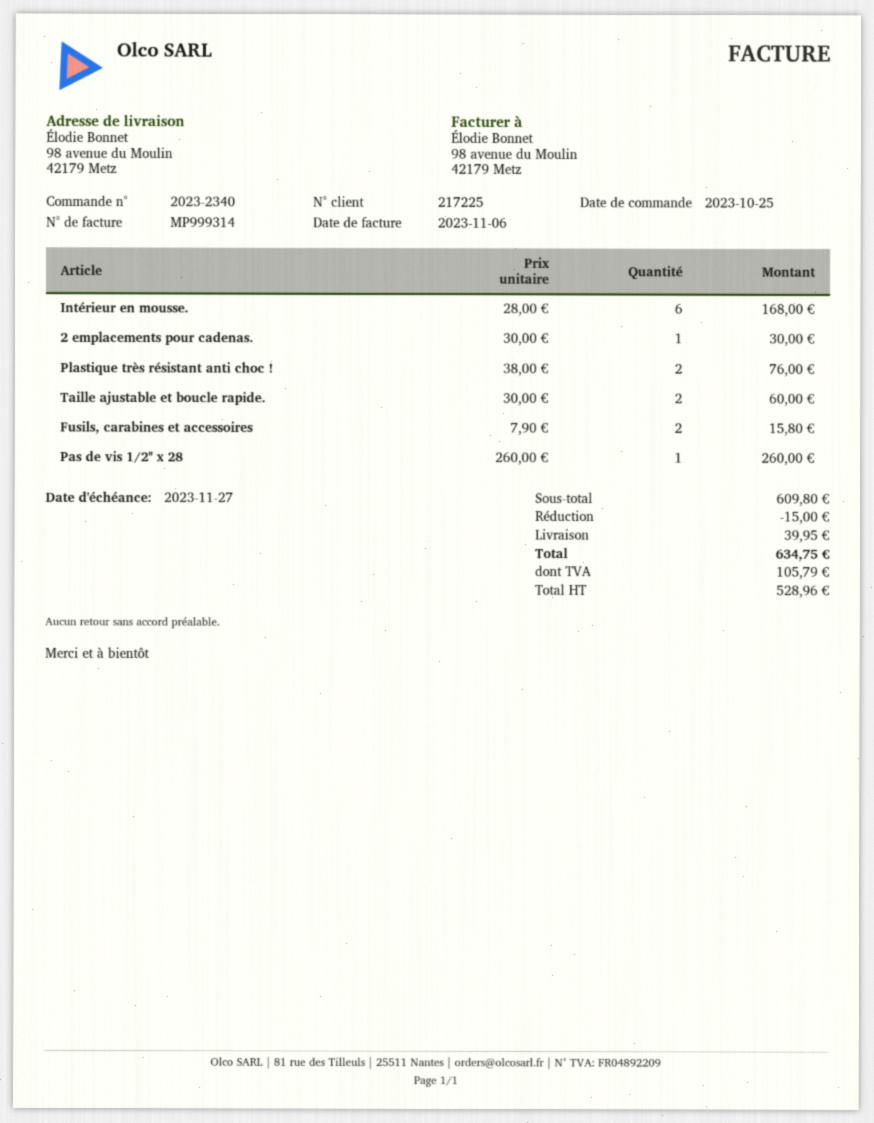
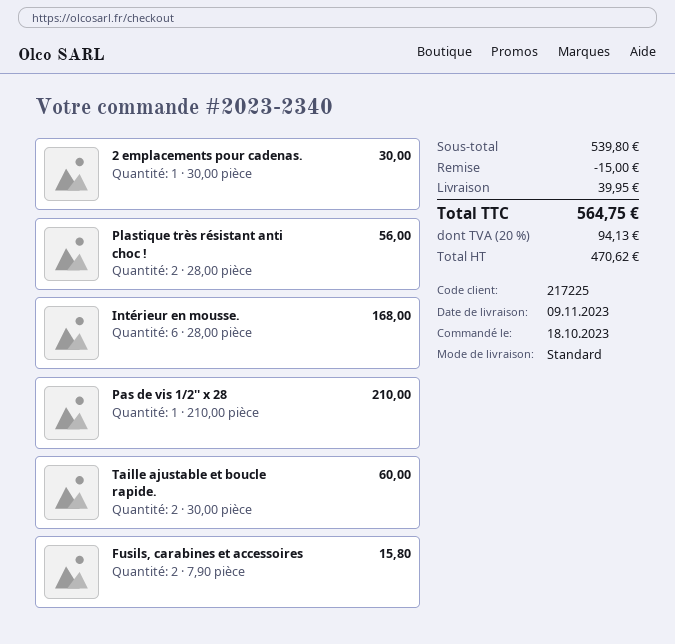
order date: 2023-10-25 -> 2023-10-18
Plastique très résistant anti choc !: 2 x 38.00 = 76.00 -> 2 x 28.00 = 56.00
Pas de vis 1/2'' x 28: 1 x 260.00 = 260.00 -> 1 x 210.00 = 210.00
subtotal: 609.80 -> 539.80
net: 528.96 -> 470.62
tax: 105.79 -> 94.13
total: 634.75 -> 564.75

